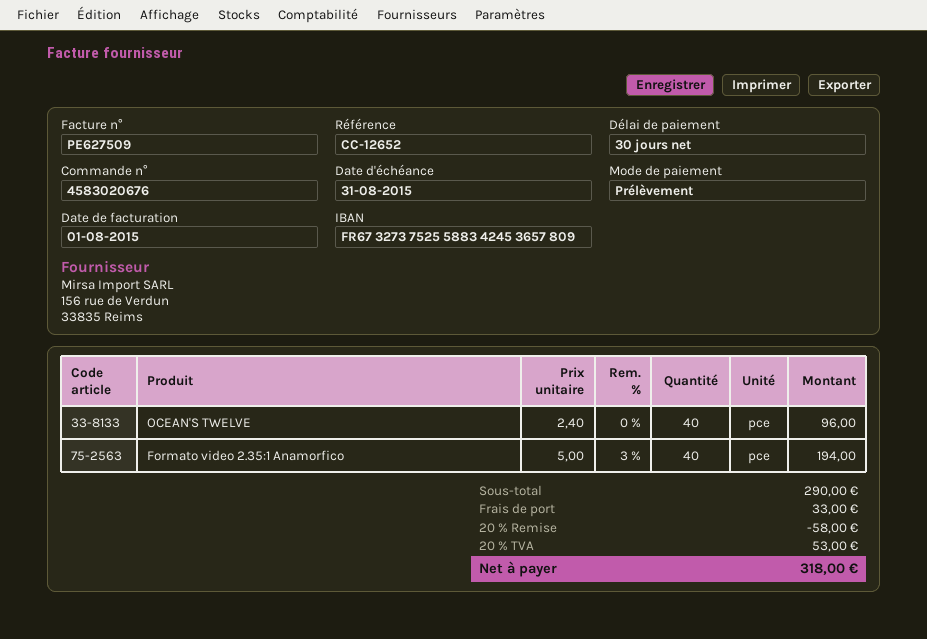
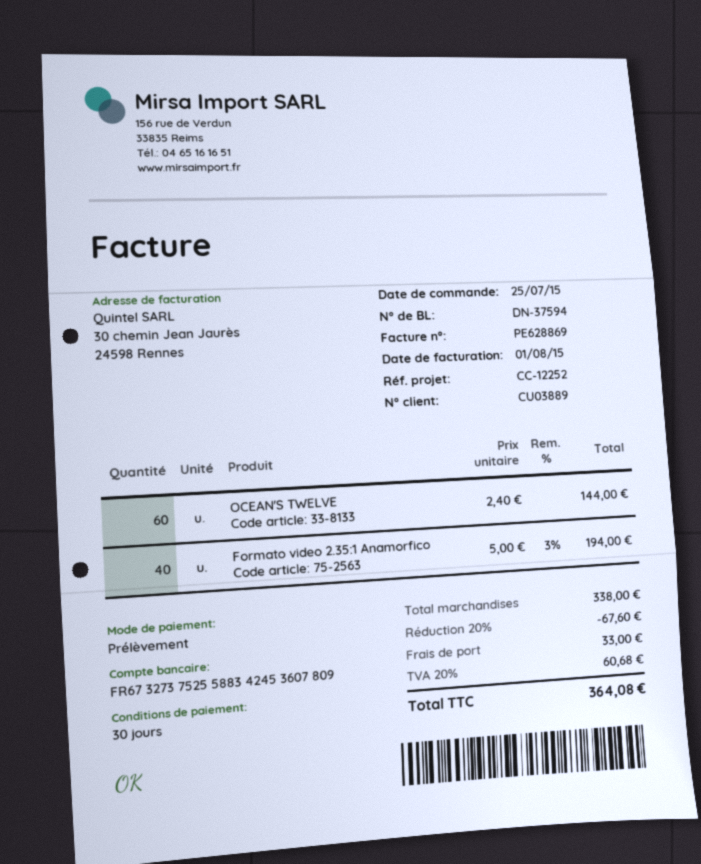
invoice number: PE627509 -> PE628869
reference: CC-12652 -> CC-12252
bank account: FR6732737525588342453657809 -> FR6732737525588342453607809
OCEAN'S TWELVE: 40 x 2.40 = 96.00 -> 60 x 2.40 = 144.00
subtotal: 290.00 -> 338.00
discount: 20% = 58.00 -> 20% = 67.60
tax: 20% = 53.00 -> 20% = 60.68
total: 318.00 -> 364.08

